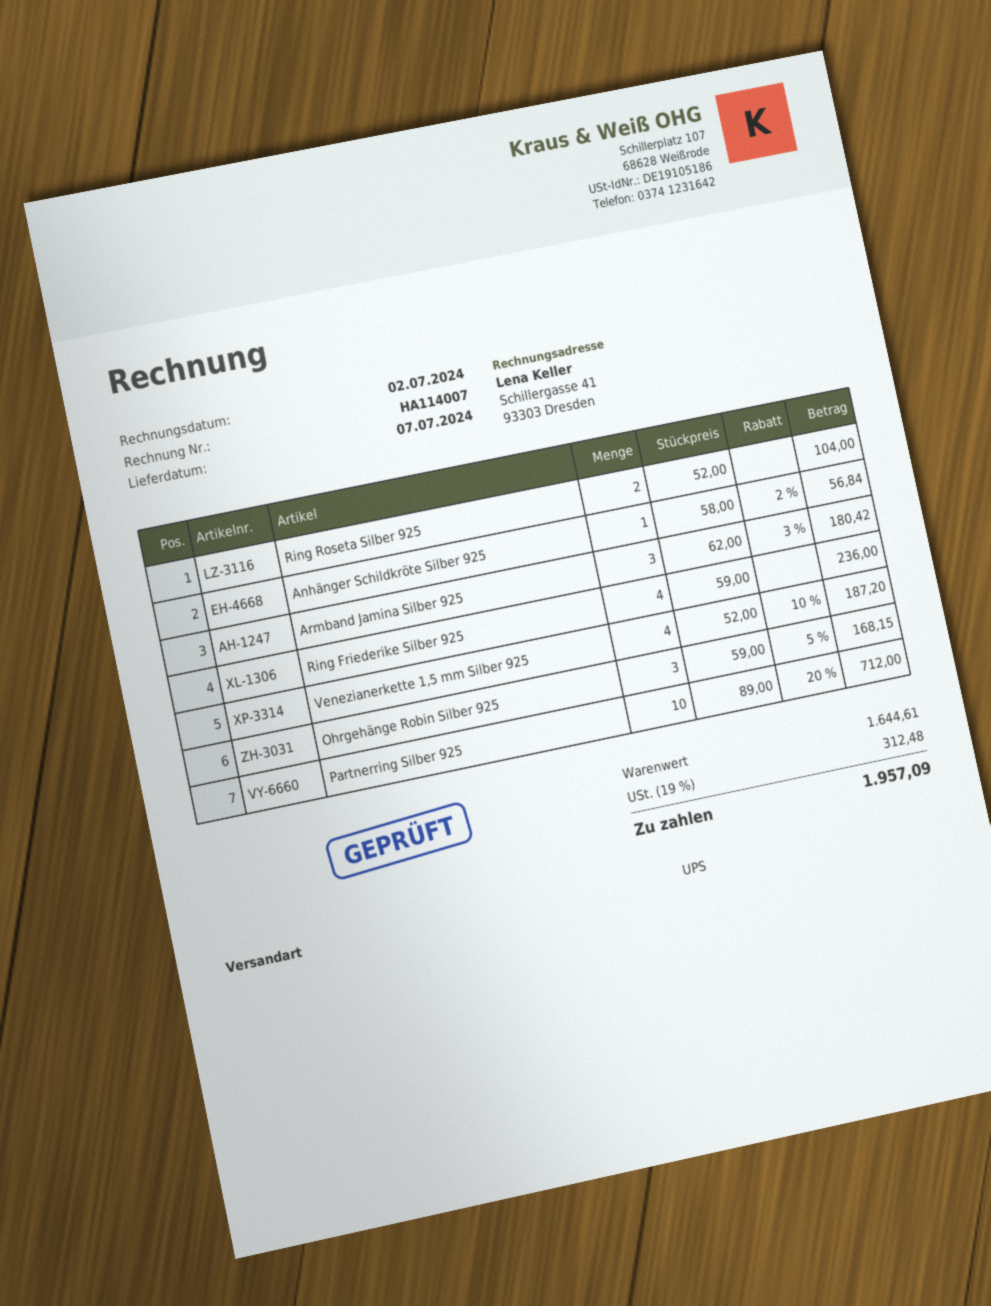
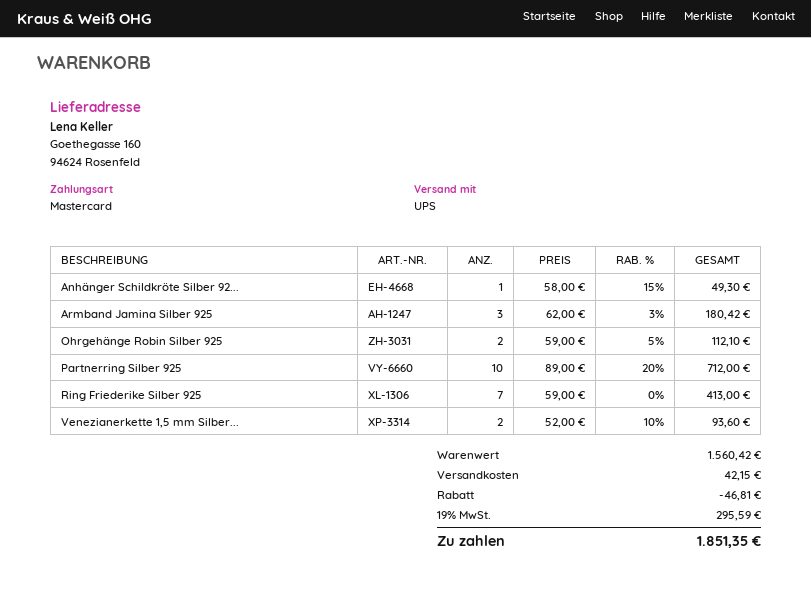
Ring Roseta Silber 925: 2 x 52.00 = 104.00 -> none
Anhänger Schildkröte Silber 925: 1 x 58.00 - 2% = 56.84 -> 1 x 58.00 - 15% = 49.30
Ring Friederike Silber 925: 4 x 59.00 = 236.00 -> 7 x 59.00 = 413.00
Venezianerkette 1,5 mm Silber 925: 4 x 52.00 - 10% = 187.20 -> 2 x 52.00 - 10% = 93.60
Ohrgehänge Robin Silber 925: 3 x 59.00 - 5% = 168.15 -> 2 x 59.00 - 5% = 112.10
subtotal: 1644.61 -> 1560.42
discount: none -> 46.81
shipping: none -> 42.15
tax: 19% = 312.48 -> 19% = 295.59
total: 1957.09 -> 1851.35

